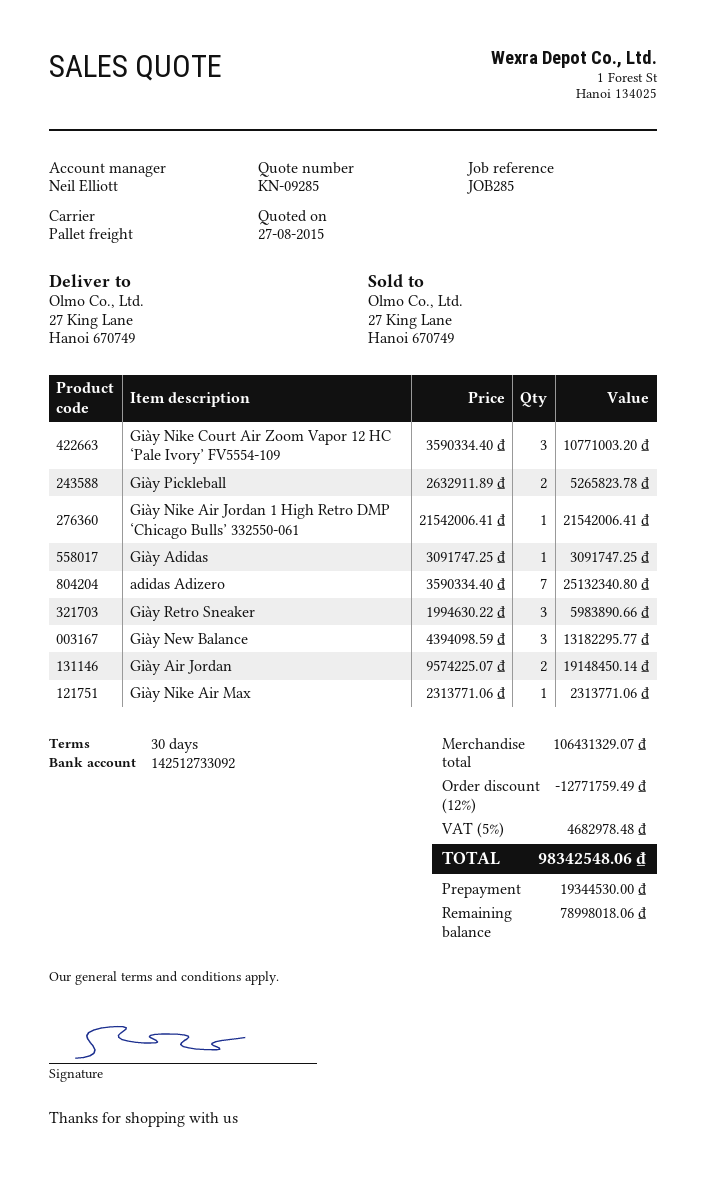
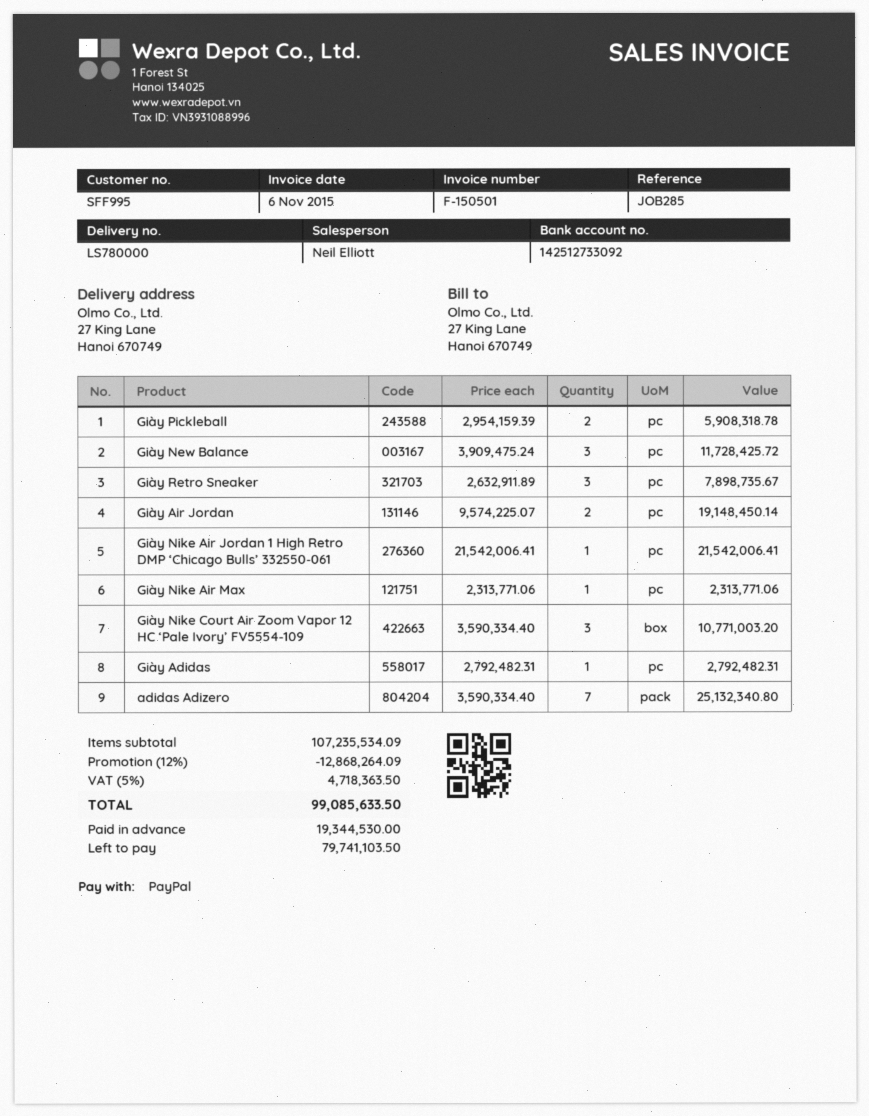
Giày Pickleball: 2 x 2632911.89 = 5265823.78 -> 2 x 2954159.39 = 5908318.78
Giày Adidas: 1 x 3091747.25 = 3091747.25 -> 1 x 2792482.31 = 2792482.31
Giày Retro Sneaker: 3 x 1994630.22 = 5983890.66 -> 3 x 2632911.89 = 7898735.67
Giày New Balance: 3 x 4394098.59 = 13182295.77 -> 3 x 3909475.24 = 11728425.72
subtotal: 106431329.07 -> 107235534.09
discount: 12% = 12771759.49 -> 12% = 12868264.09
tax: 5% = 4682978.48 -> 5% = 4718363.50
total: 98342548.06 -> 99085633.50
balance: 78998018.06 -> 79741103.50

